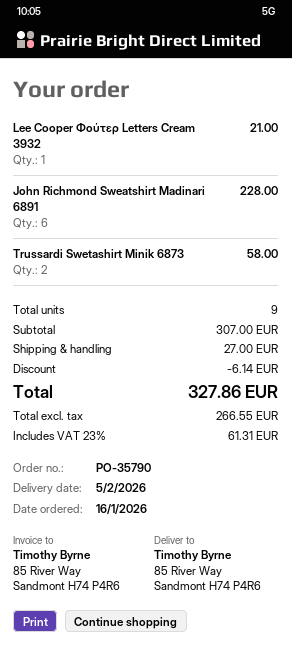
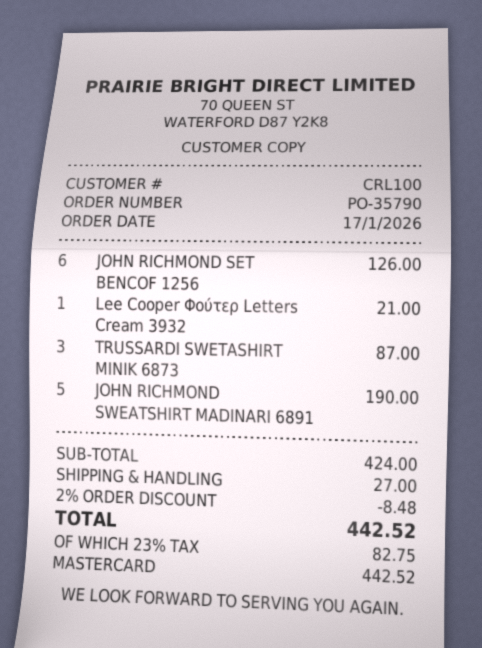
order date: 2026-01-16 -> 2026-01-17
John Richmond Sweatshirt Madinari 6891: 6 for 228.00 -> 5 for 190.00
Trussardi Swetashirt Minik 6873: 2 for 58.00 -> 3 for 87.00
JOHN RICHMOND SET BENCOF 1256: none -> 6 for 126.00
subtotal: 307.00 -> 424.00
discount: 6.14 -> 8.48
tax: 23% = 61.31 -> 23% = 82.75
total: 327.86 -> 442.52

